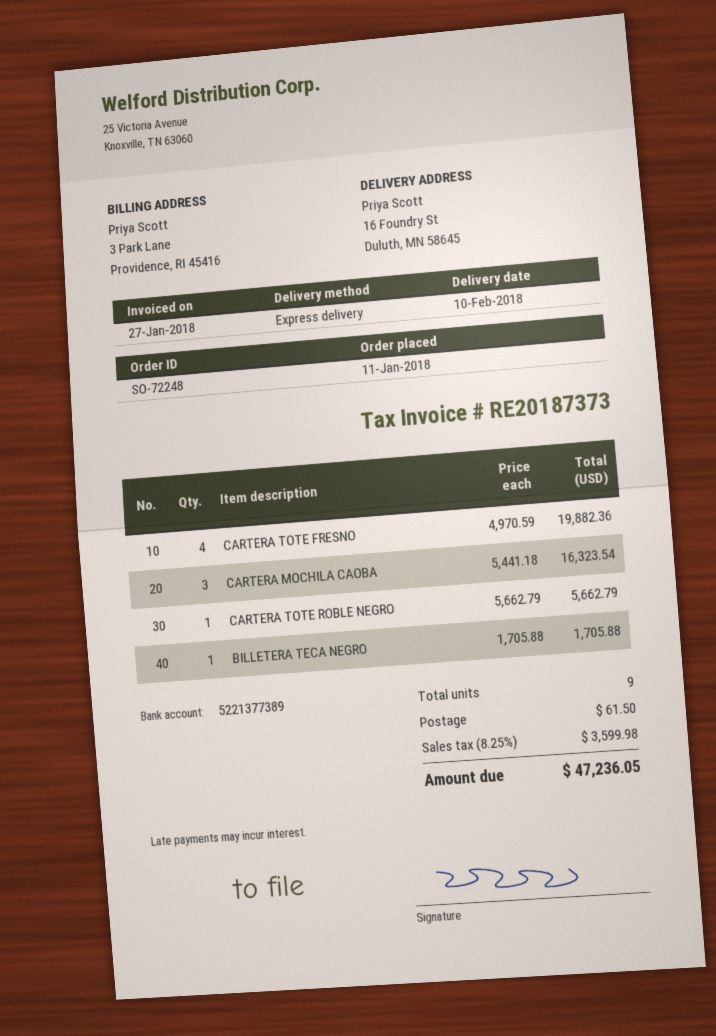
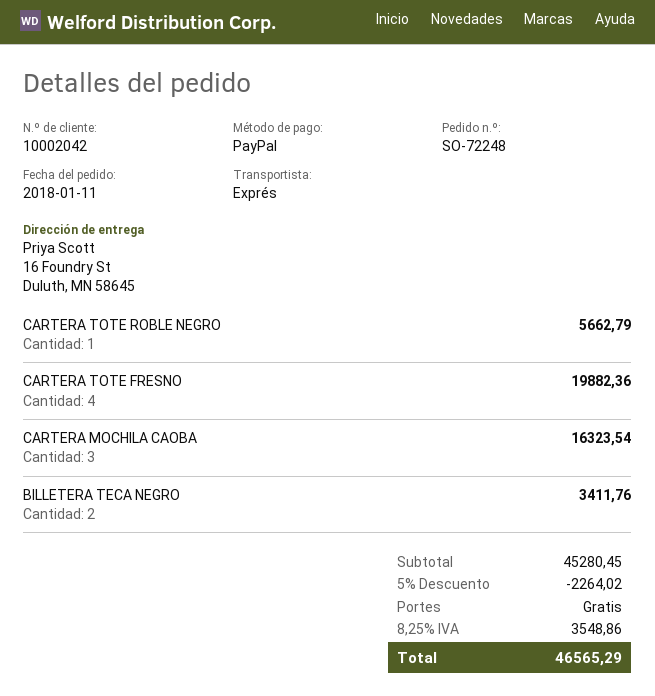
BILLETERA TECA NEGRO: 1 for 1705.88 -> 2 for 3411.76
discount: none -> 5% = 2264.02
shipping: 61.50 -> 0.00
tax: 8.25% = 3599.98 -> 8.25% = 3548.86
total: 47236.05 -> 46565.29

